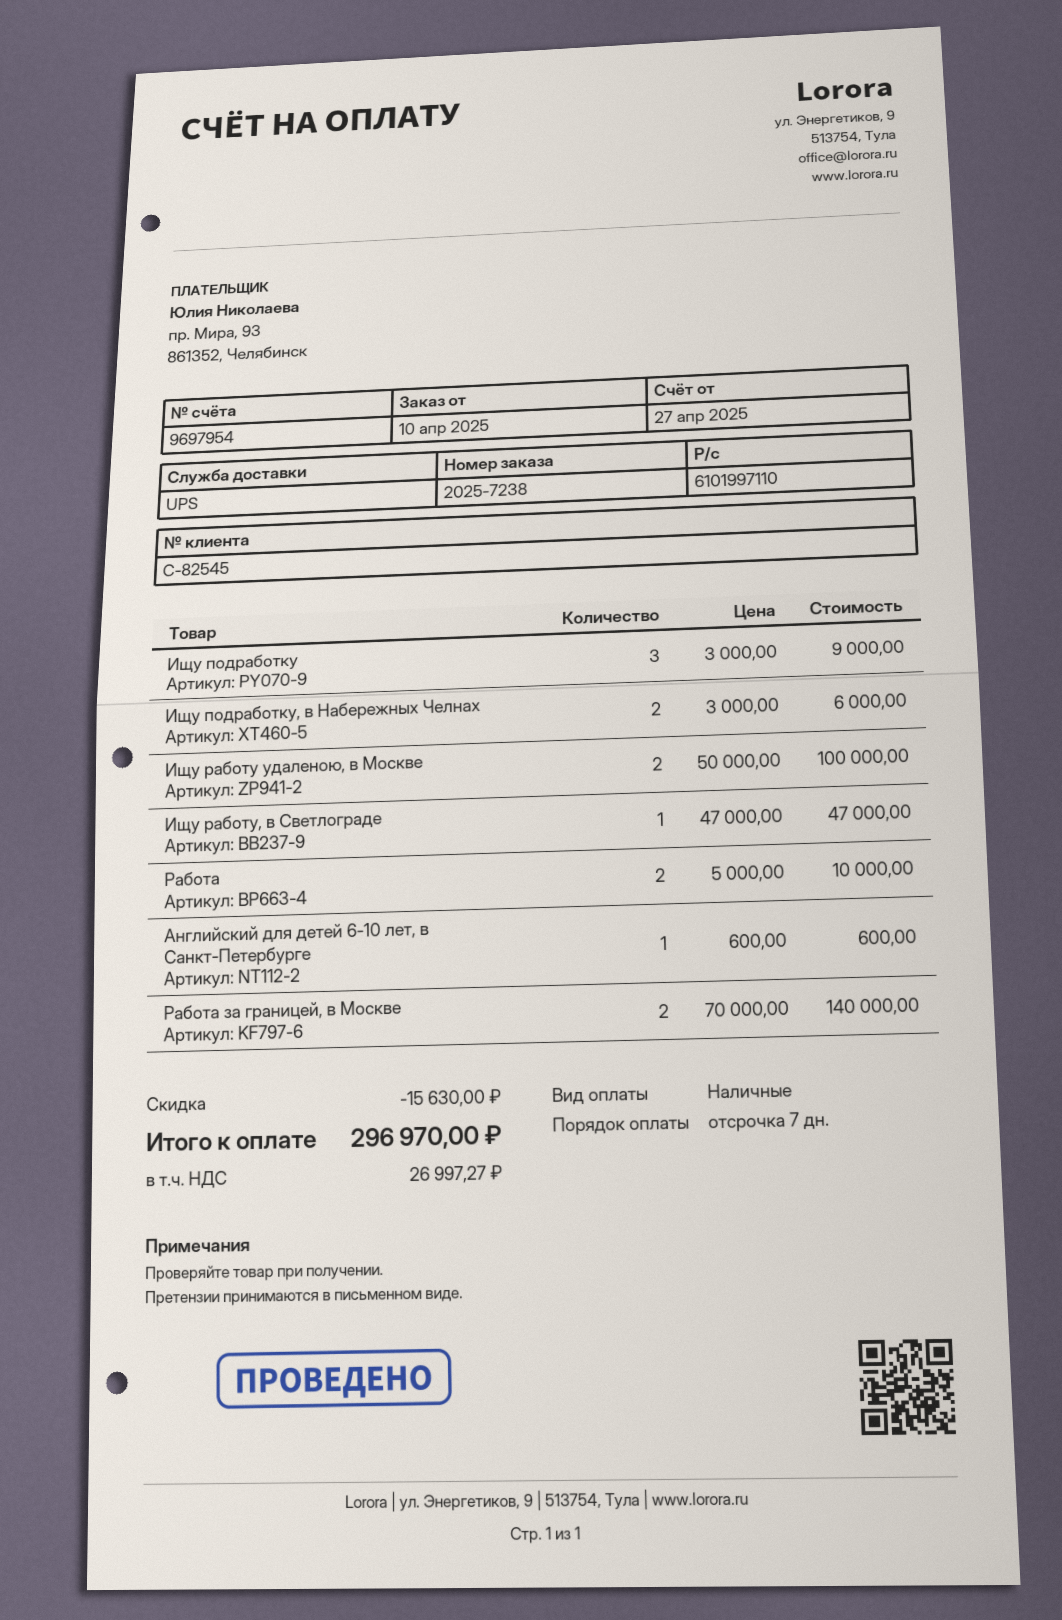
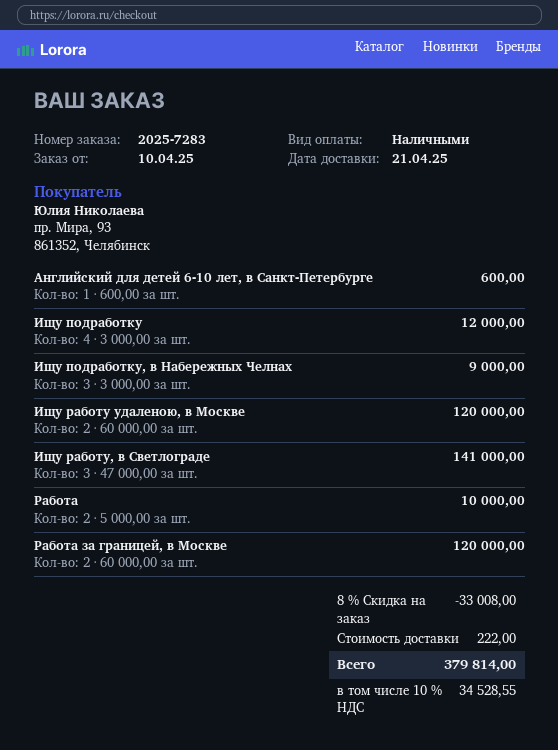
order number: 2025-7238 -> 2025-7283
Ищу подработку: 3 x 3000.00 = 9000.00 -> 4 x 3000.00 = 12000.00
Ищу подработку, в Набережных Челнах: 2 x 3000.00 = 6000.00 -> 3 x 3000.00 = 9000.00
Ищу работу удаленою, в Москве: 2 x 50000.00 = 100000.00 -> 2 x 60000.00 = 120000.00
Ищу работу, в Светлограде: 1 x 47000.00 = 47000.00 -> 3 x 47000.00 = 141000.00
Работа за границей, в Москве: 2 x 70000.00 = 140000.00 -> 2 x 60000.00 = 120000.00
discount: 15630.00 -> 33008.00
shipping: none -> 222.00
tax: 26997.27 -> 34528.55
total: 296970.00 -> 379814.00

